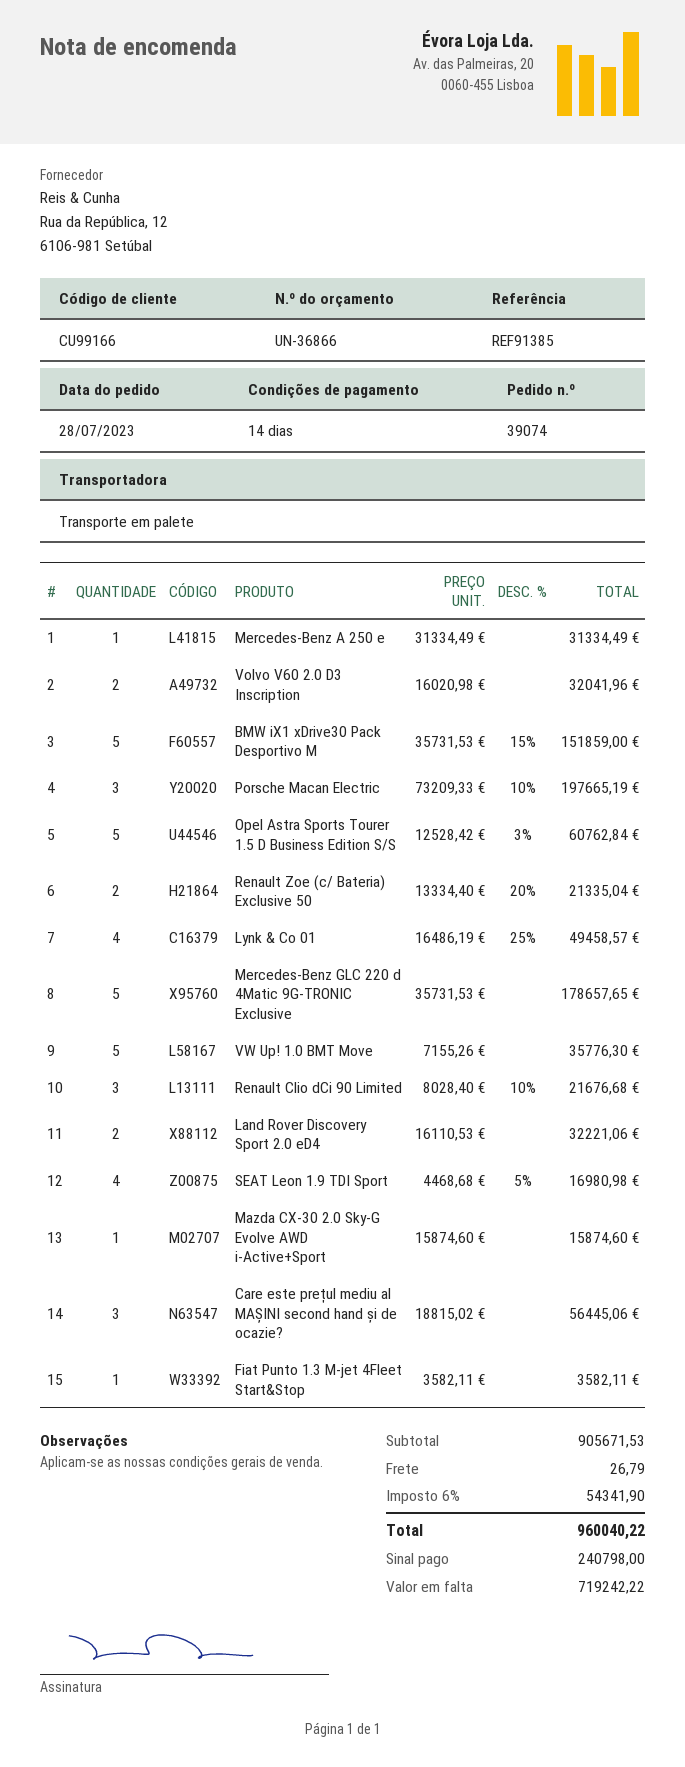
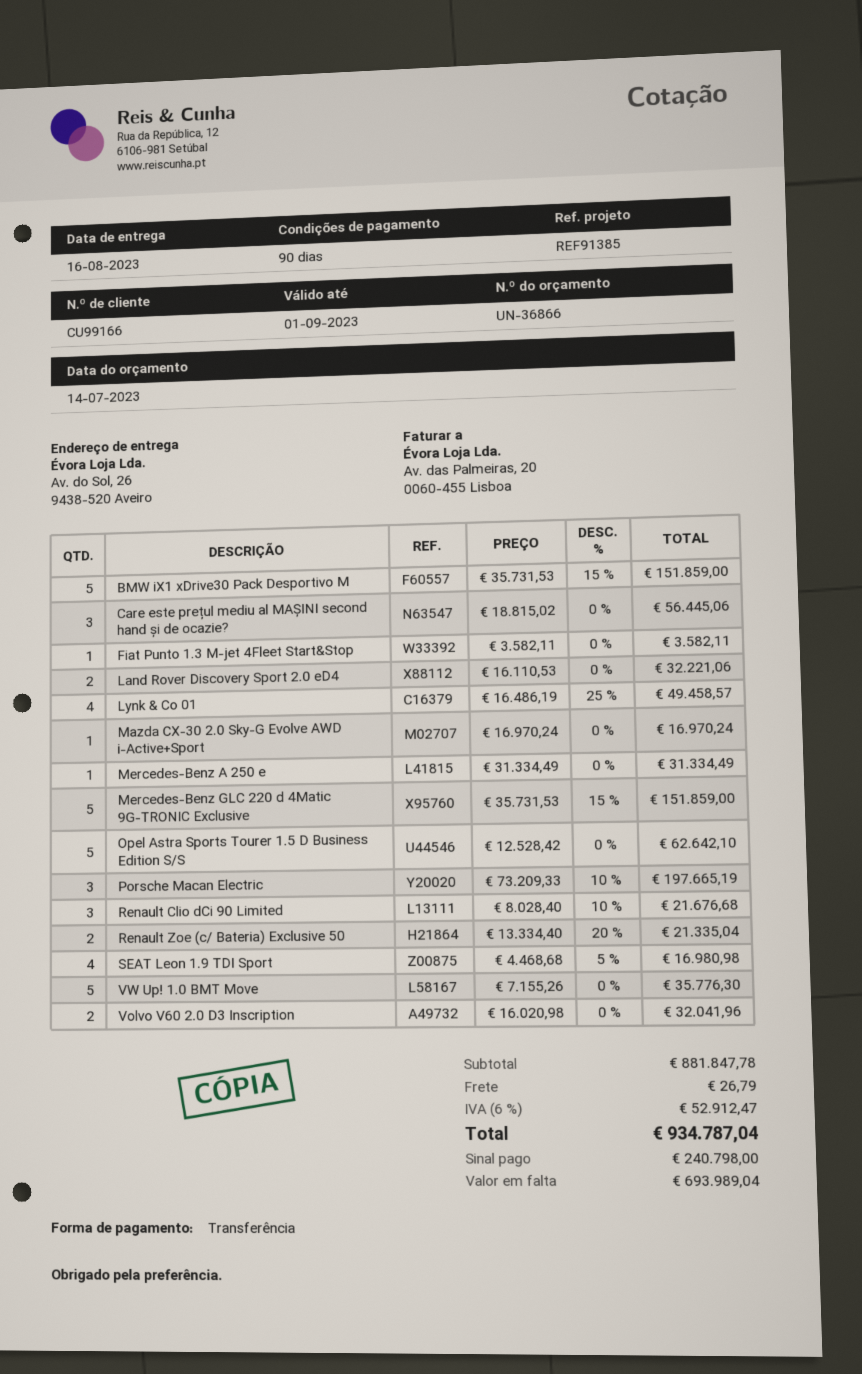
payment terms: 14 days -> 90 days
Opel Astra Sports Tourer 1.5 D Business Edition S/S: 5 x 12528.42 - 3% = 60762.84 -> 5 x 12528.42 = 62642.10
Mercedes-Benz GLC 220 d 4Matic 9G-TRONIC Exclusive: 5 x 35731.53 = 178657.65 -> 5 x 35731.53 - 15% = 151859.00
Mazda CX-30 2.0 Sky-G Evolve AWD i-Active+Sport: 1 x 15874.60 = 15874.60 -> 1 x 16970.24 = 16970.24
subtotal: 905671.53 -> 881847.78
tax: 6% = 54341.90 -> 6% = 52912.47
total: 960040.22 -> 934787.04
balance: 719242.22 -> 693989.04

